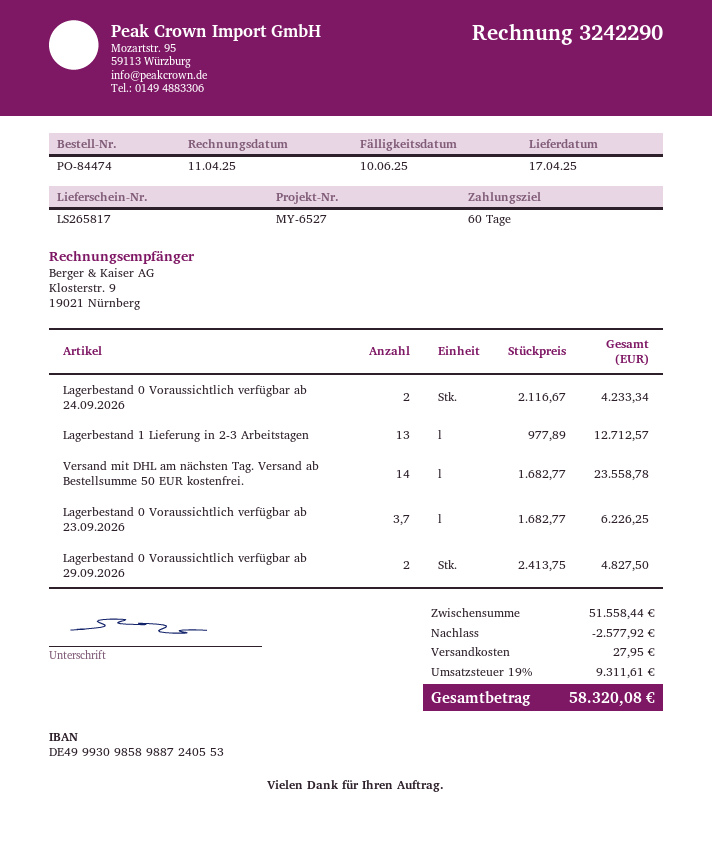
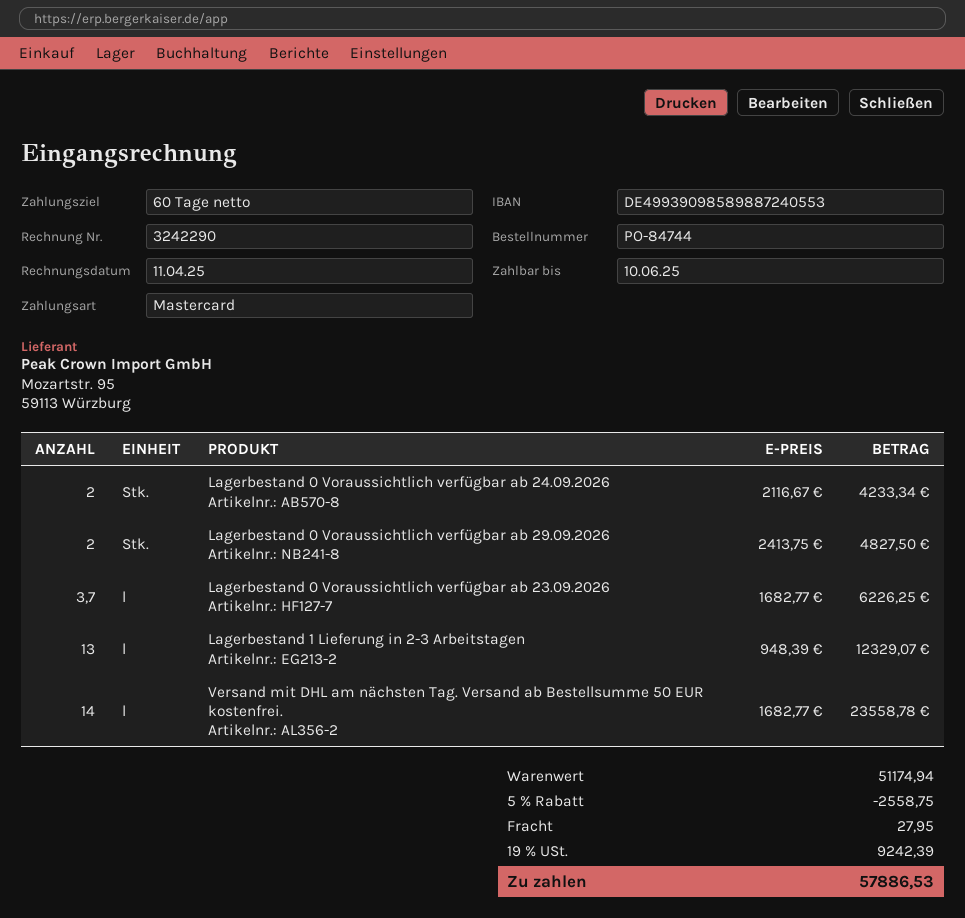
order number: PO-84474 -> PO-84744
bank account: DE49993098589887240553 -> DE49939098589887240553
Lagerbestand 1 Lieferung in 2-3 Arbeitstagen: 13 x 977.89 = 12712.57 -> 13 x 948.39 = 12329.07
subtotal: 51558.44 -> 51174.94
discount: 2577.92 -> 2558.75
tax: 19% = 9311.61 -> 19% = 9242.39
total: 58320.08 -> 57886.53

